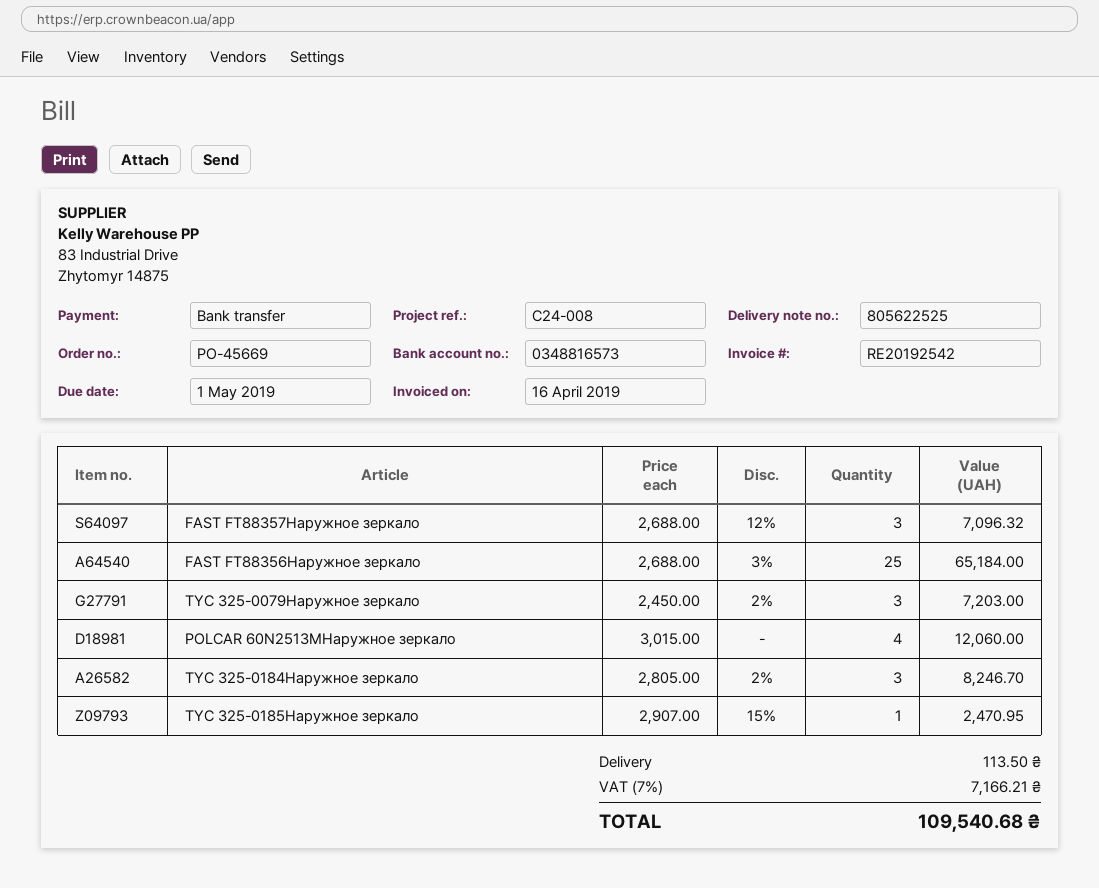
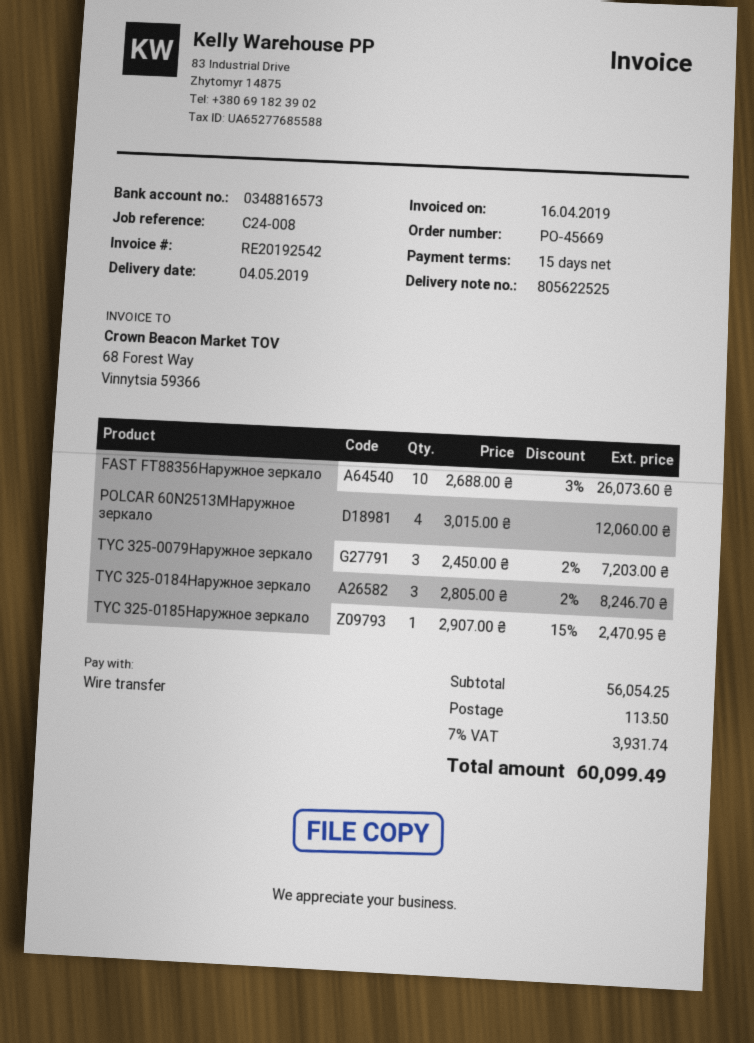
FAST FT88357Наружное зеркало: 3 x 2688.00 - 12% = 7096.32 -> none
FAST FT88356Наружное зеркало: 25 x 2688.00 - 3% = 65184.00 -> 10 x 2688.00 - 3% = 26073.60
tax: 7% = 7166.21 -> 7% = 3931.74
total: 109540.68 -> 60099.49

